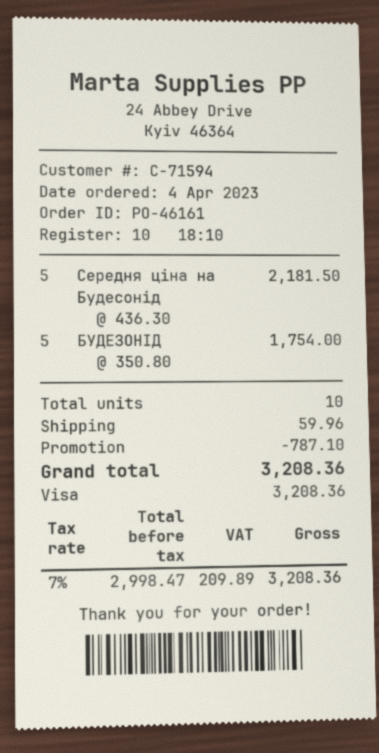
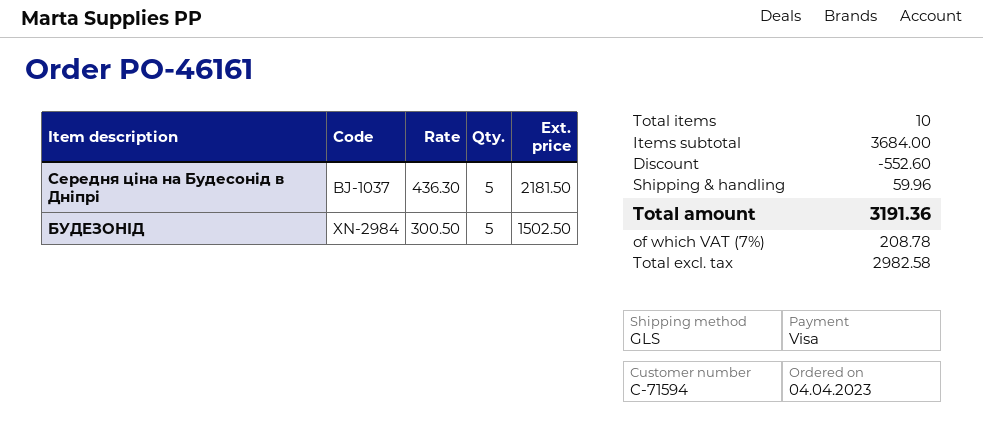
БУДЕЗОНІД: 5 x 350.80 = 1754.00 -> 5 x 300.50 = 1502.50
discount: 787.10 -> 552.60
net: 2998.47 -> 2982.58
tax: 7% = 209.89 -> 7% = 208.78
total: 3208.36 -> 3191.36

